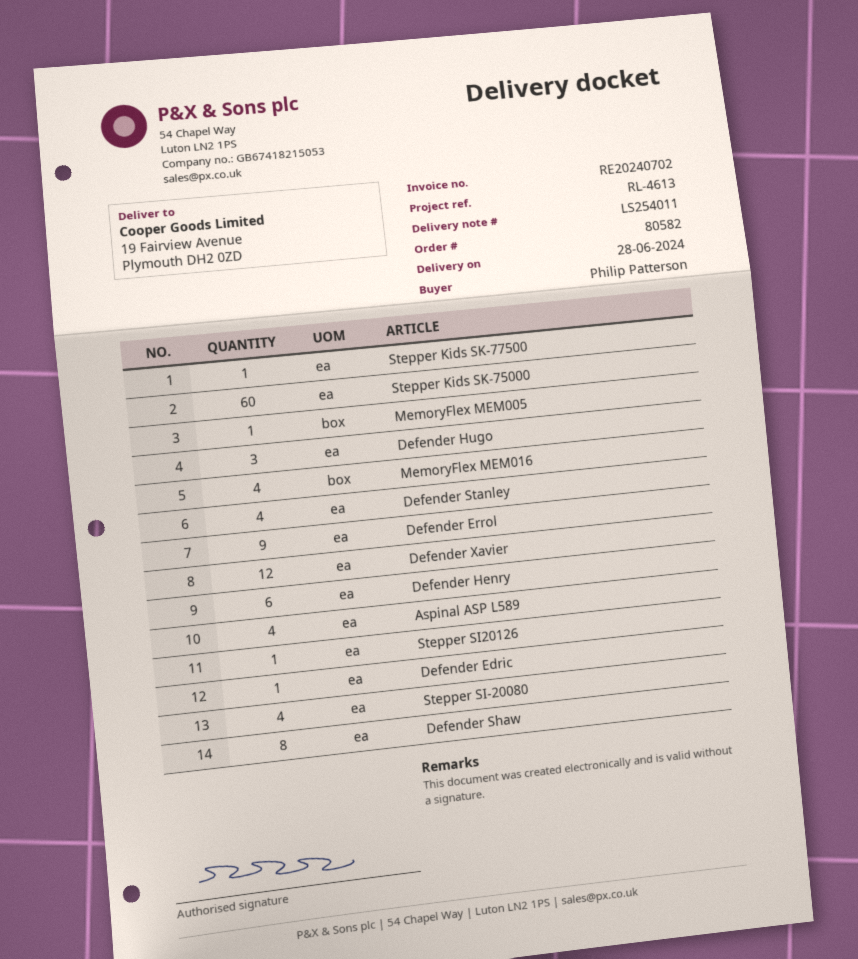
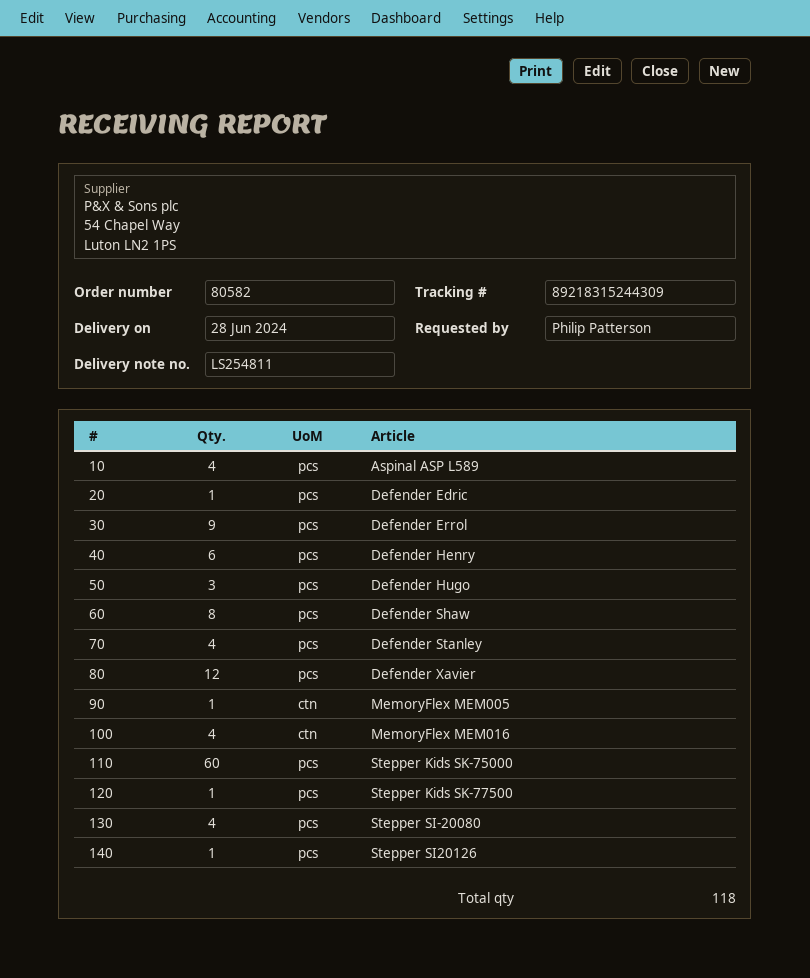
delivery note number: LS254011 -> LS254811

